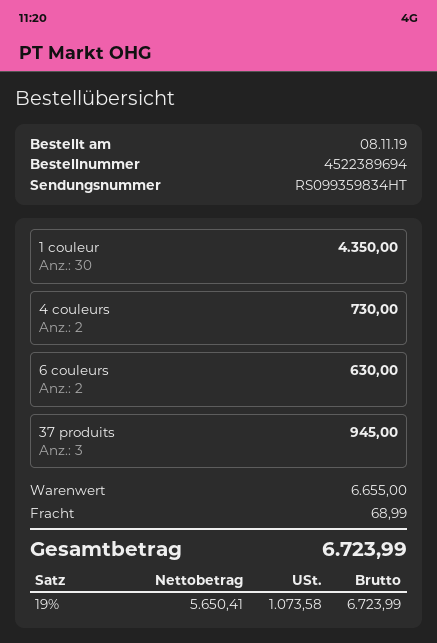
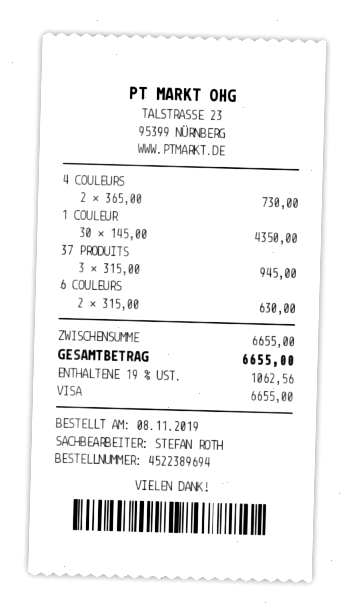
shipping: 68.99 -> none
tax: 19% = 1073.58 -> 19% = 1062.56
total: 6723.99 -> 6655.00

